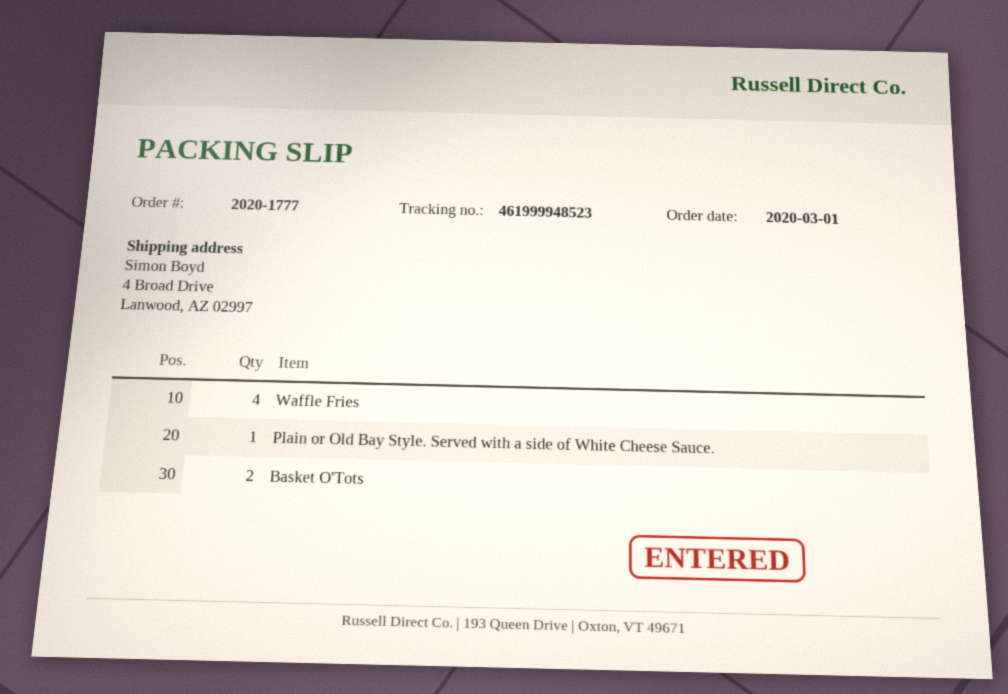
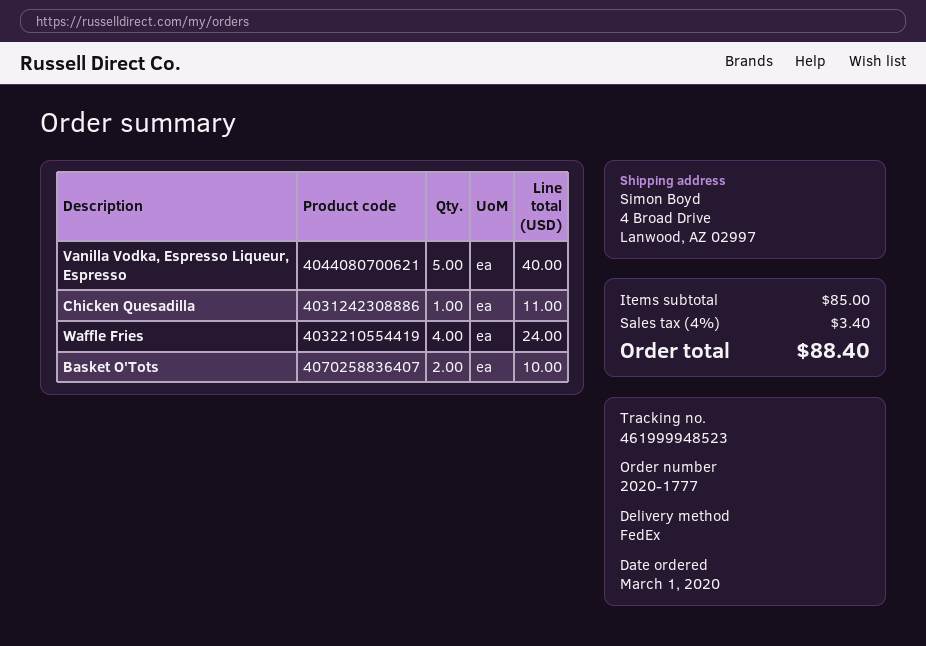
Plain or Old Bay Style. Served with a side of White Cheese Sauce.: 1 -> none
Vanilla Vodka, Espresso Liqueur, Espresso: none -> 5
Chicken Quesadilla: none -> 1

